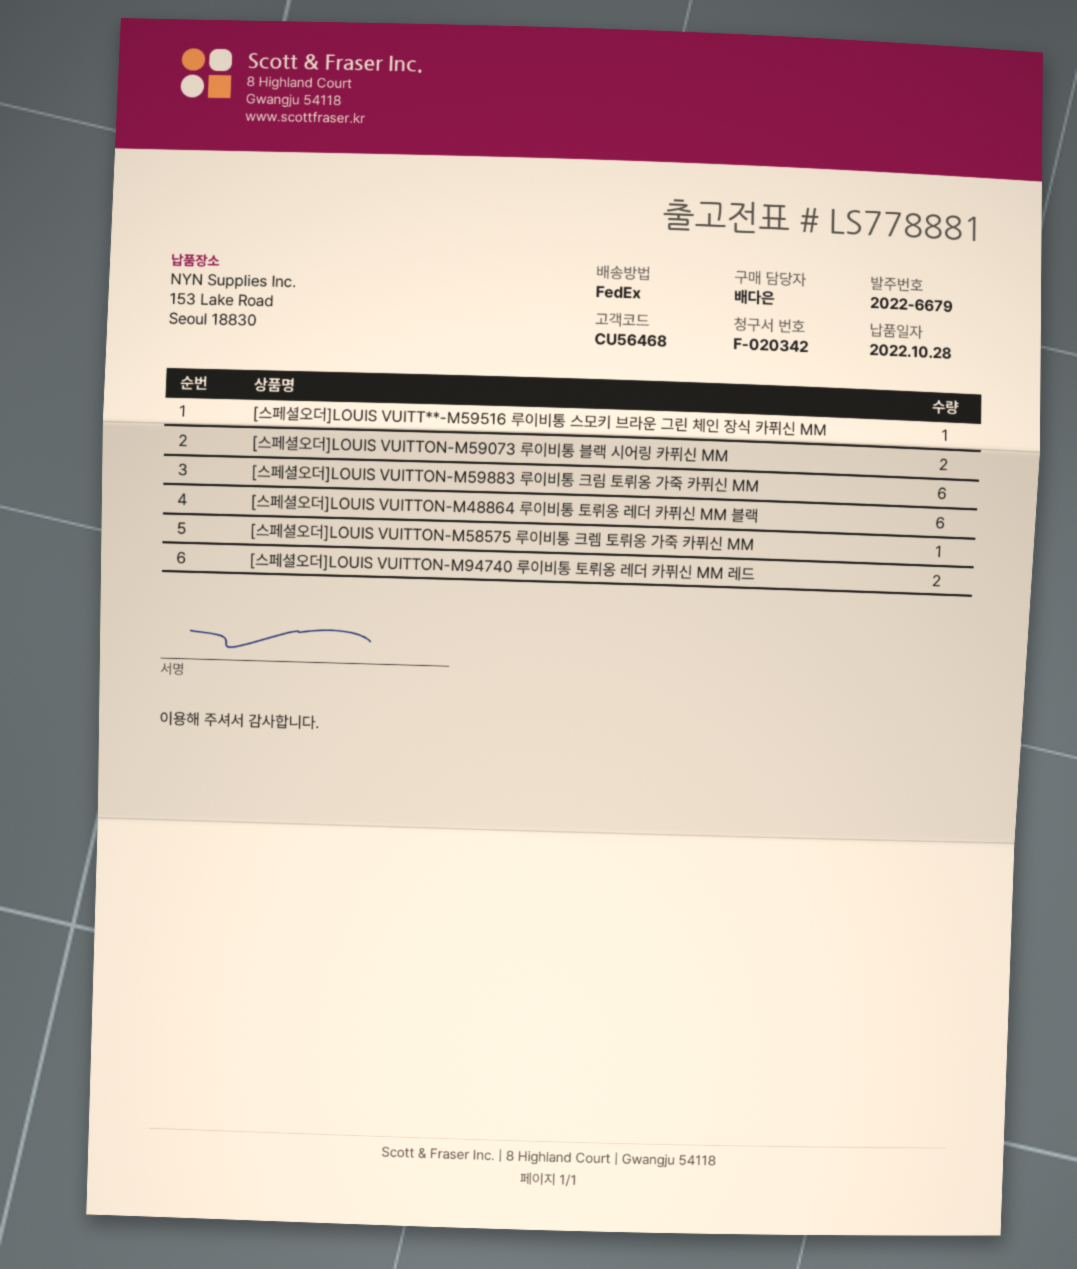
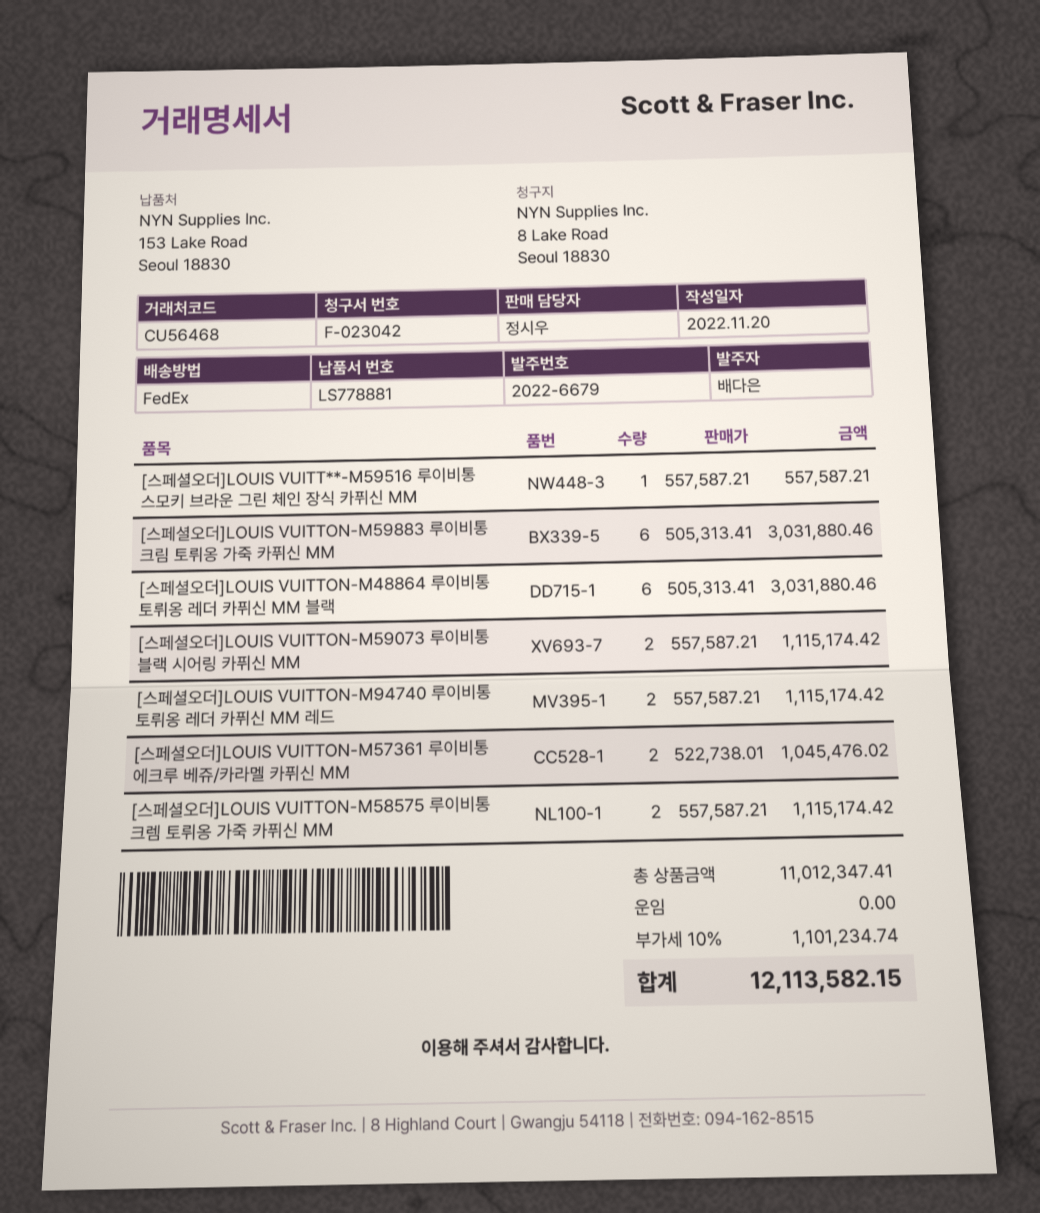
invoice number: F-020342 -> F-023042
[스페셜오더]LOUIS VUITTON-M58575 루이비통 크렘 토뤼옹 가죽 카퓌신 MM: 1 -> 2
[스페셜오더]LOUIS VUITTON-M57361 루이비통 에크루 베쥬/카라멜 카퓌신 MM: none -> 2

